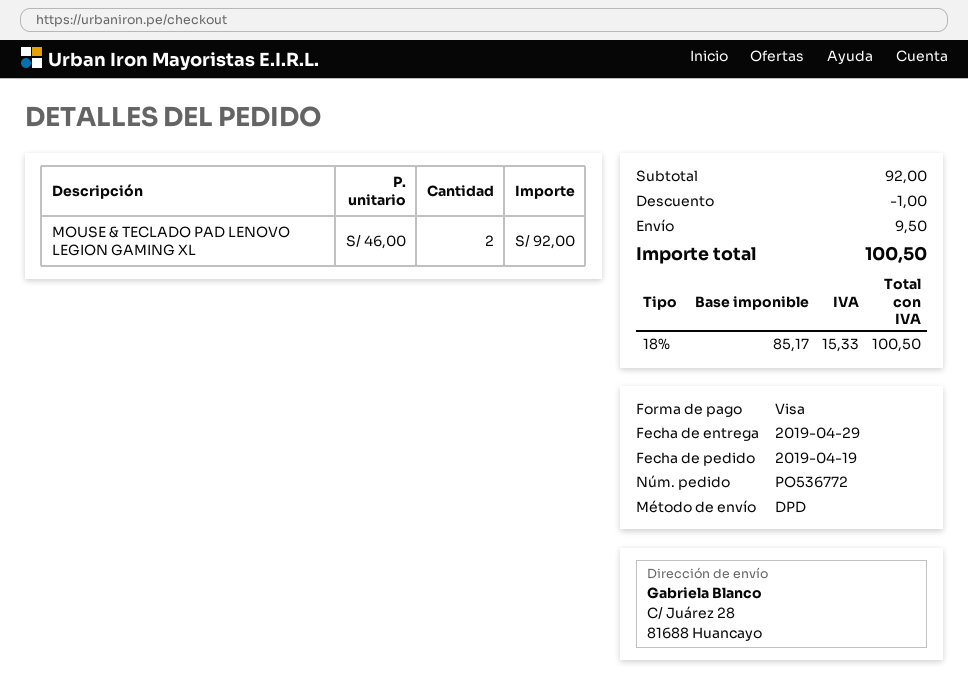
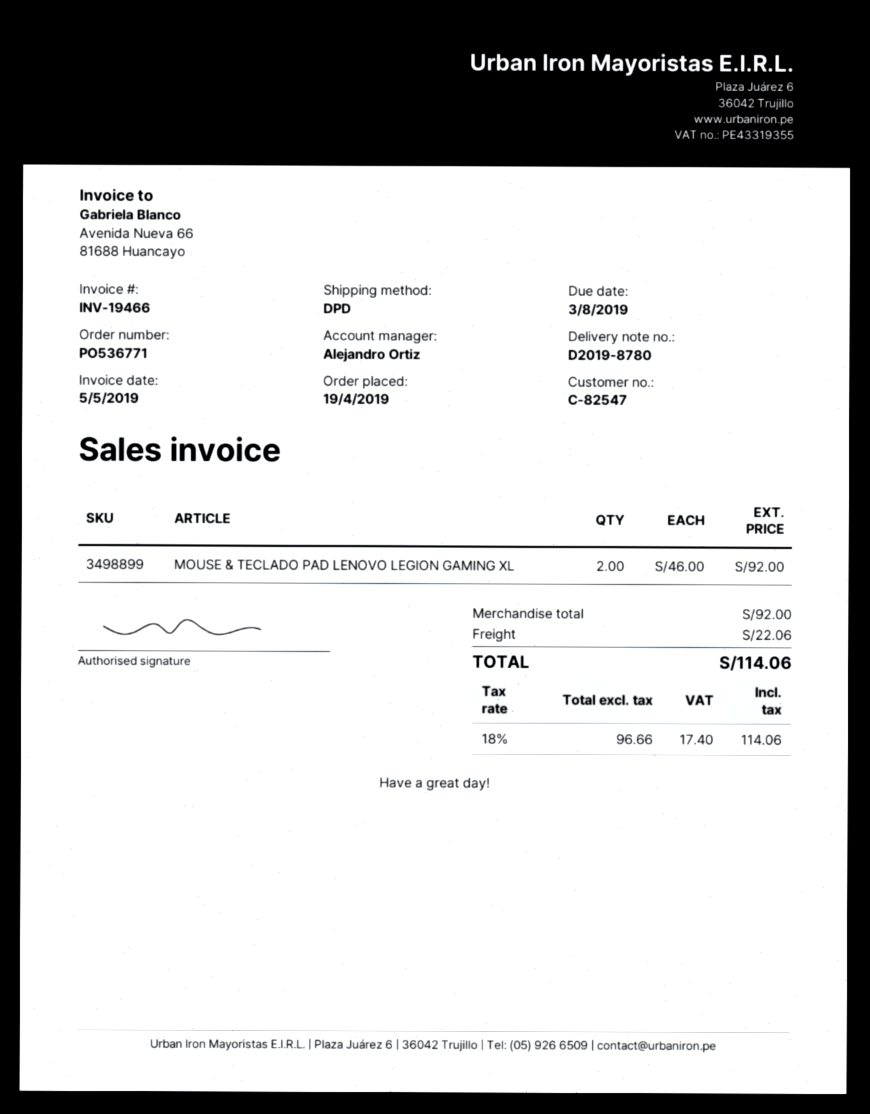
order number: PO536772 -> PO536771
discount: 1.00 -> none
shipping: 9.50 -> 22.06
net: 85.17 -> 96.66
tax: 18% = 15.33 -> 18% = 17.40
total: 100.50 -> 114.06

